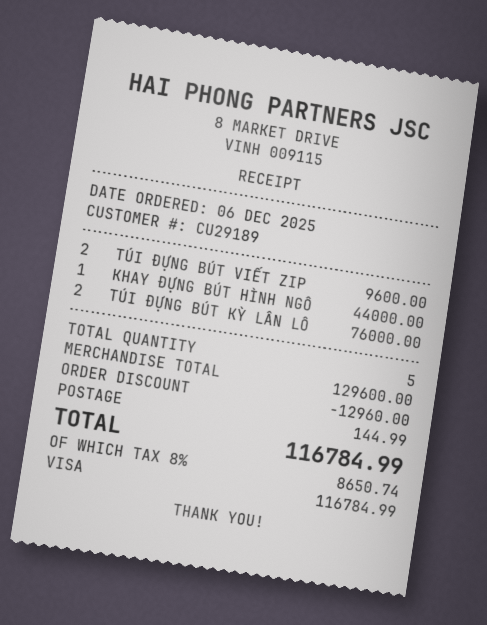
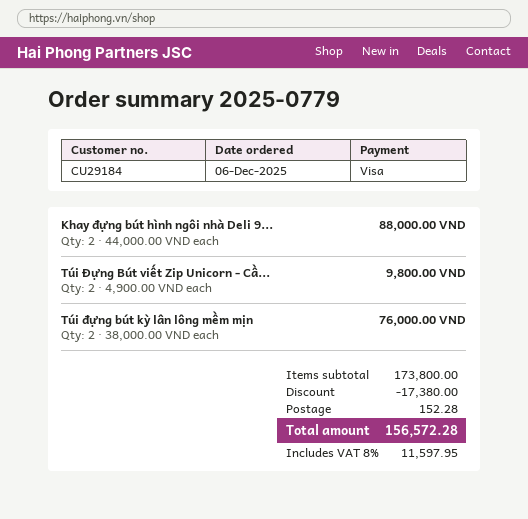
customer number: CU29189 -> CU29184
TÚI ĐỰNG BÚT VIẾT ZIP: 2 for 9600.00 -> 2 for 9800.00
KHAY ĐỰNG BÚT HÌNH NGÔ: 1 for 44000.00 -> 2 for 88000.00
subtotal: 129600.00 -> 173800.00
discount: 12960.00 -> 17380.00
shipping: 144.99 -> 152.28
tax: 8% = 8650.74 -> 8% = 11597.95
total: 116784.99 -> 156572.28

